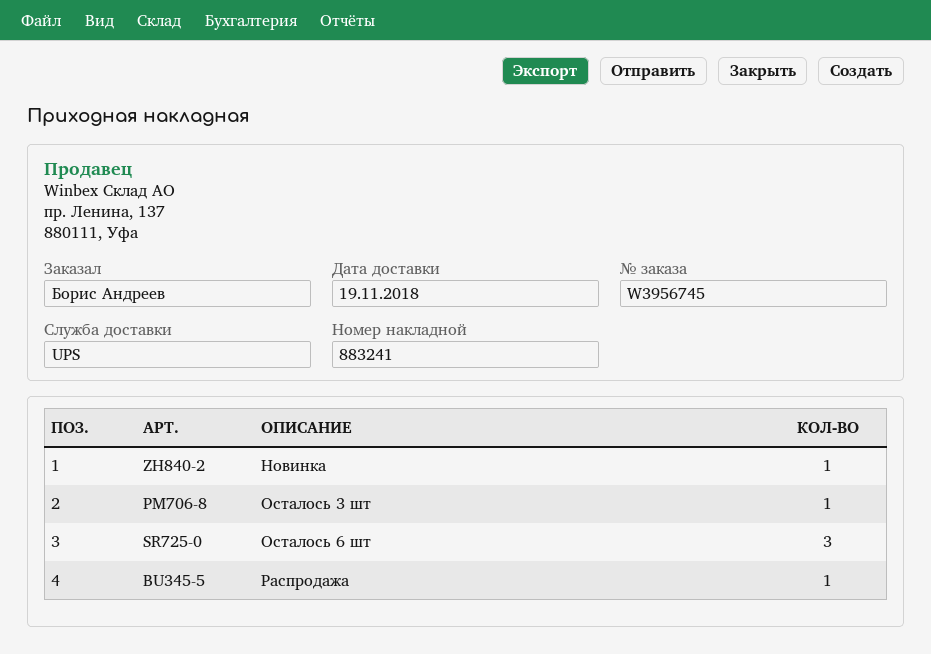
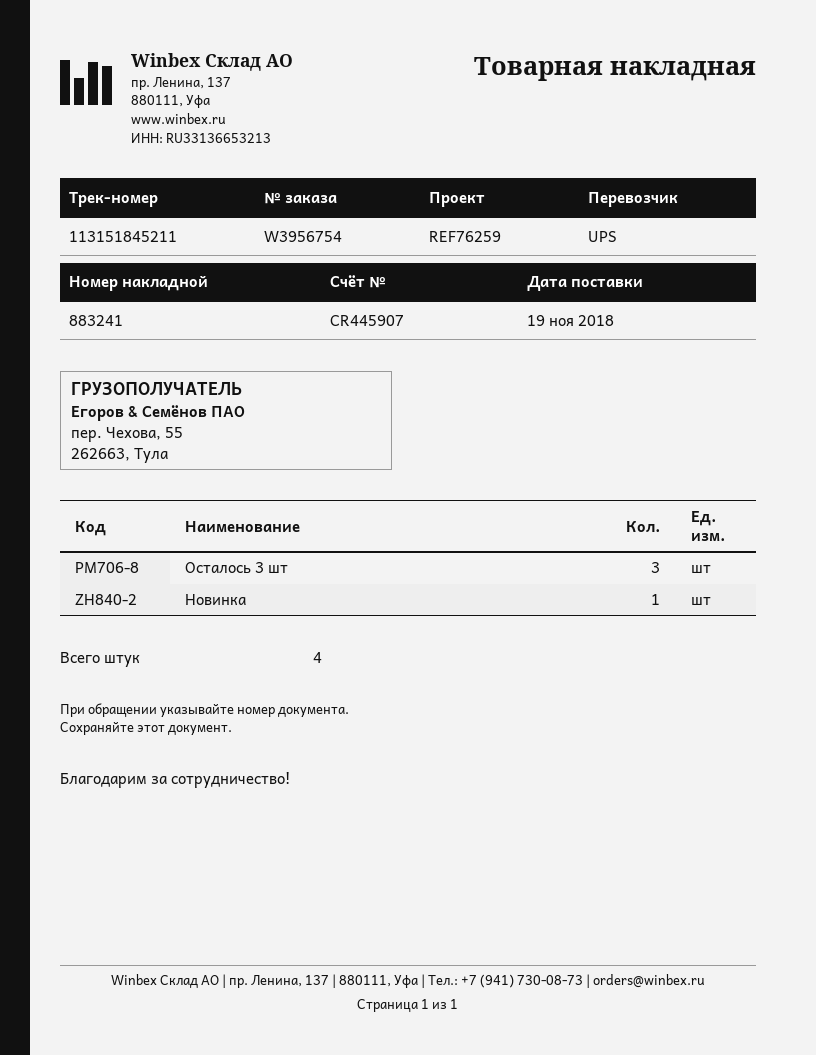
order number: W3956745 -> W3956754
Осталось 3 шт: 1 -> 3
Осталось 6 шт: 3 -> none
Распродажа: 1 -> none

